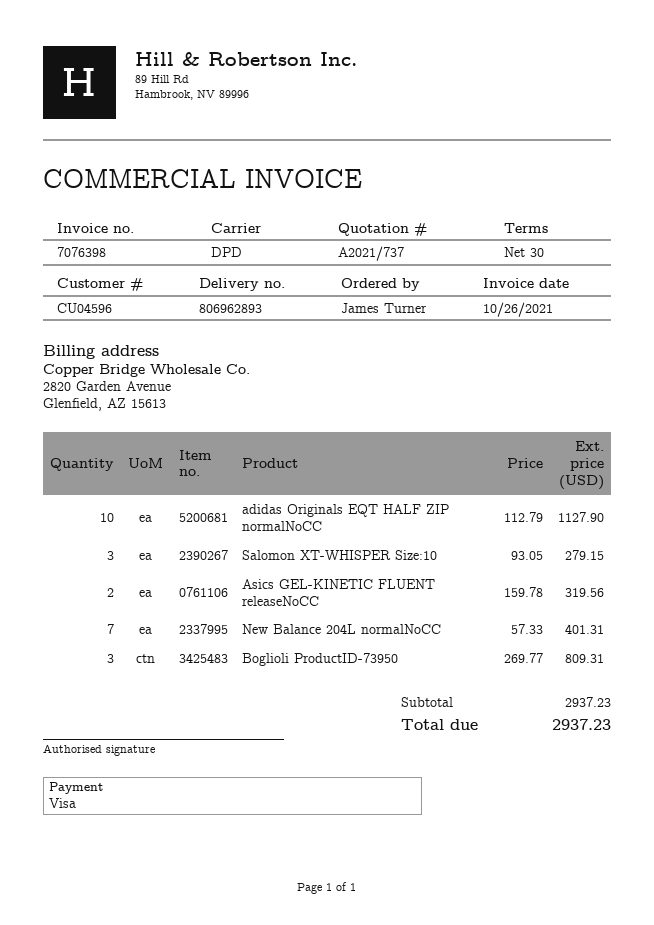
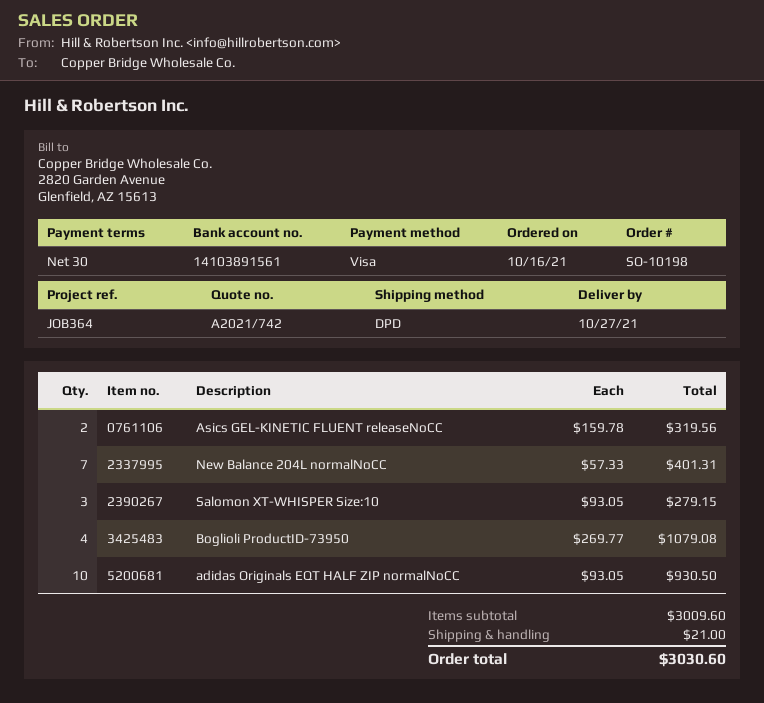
quote number: A2021/737 -> A2021/742
adidas Originals EQT HALF ZIP normalNoCC: 10 x 112.79 = 1127.90 -> 10 x 93.05 = 930.50
Boglioli ProductID-73950: 3 x 269.77 = 809.31 -> 4 x 269.77 = 1079.08
subtotal: 2937.23 -> 3009.60
shipping: none -> 21.00
total: 2937.23 -> 3030.60

